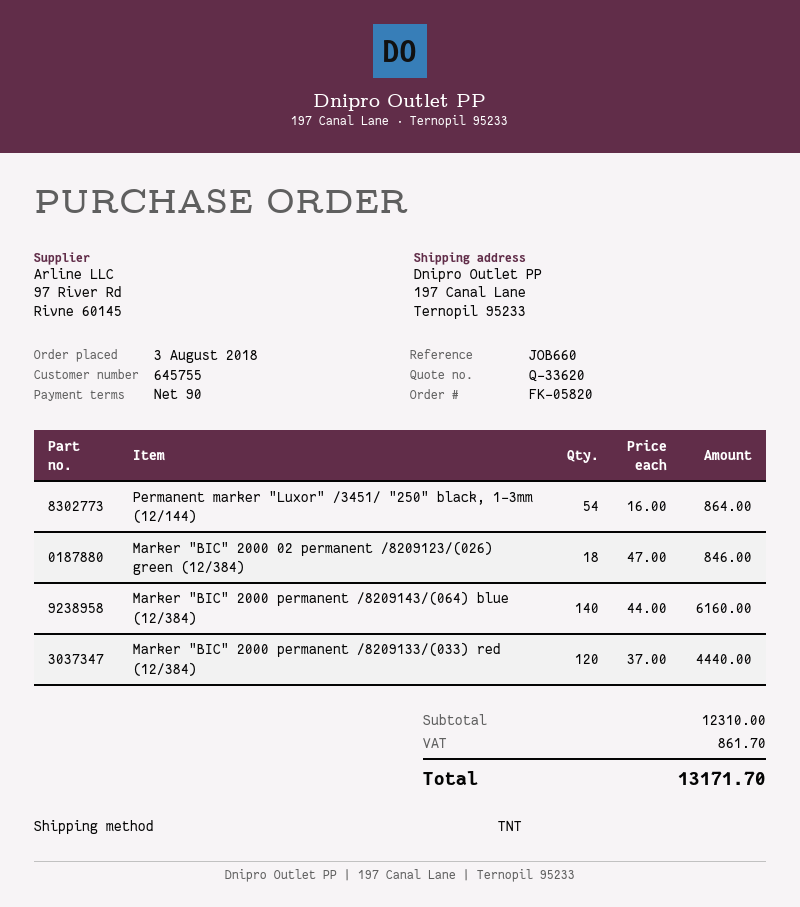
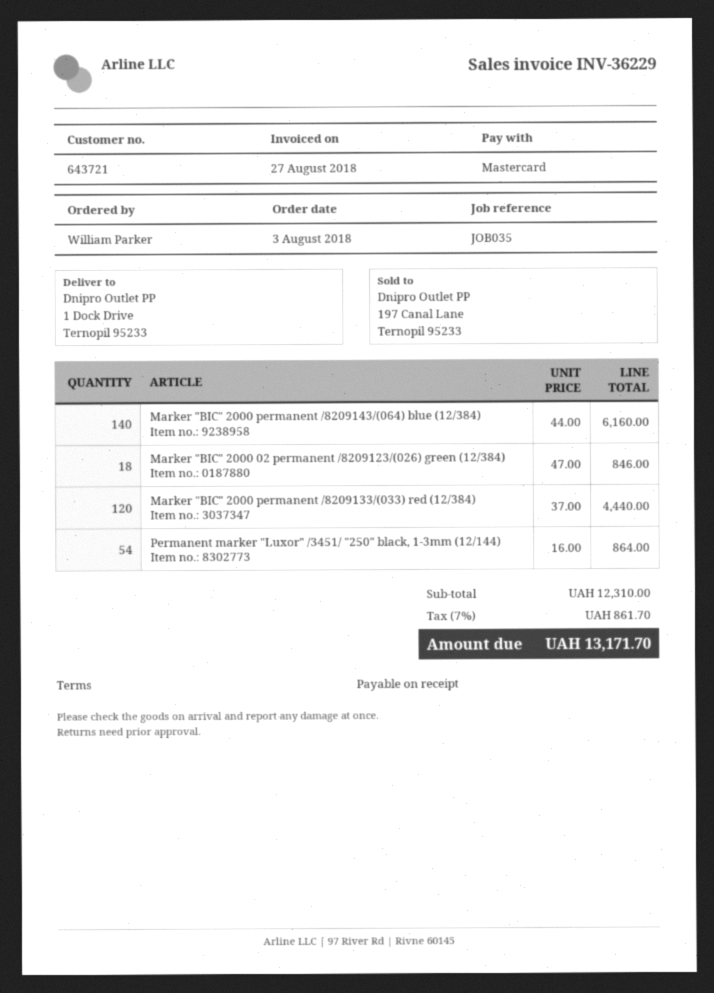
payment terms: 90 days -> on receipt
customer number: 645755 -> 643721
reference: JOB660 -> JOB035
ship to: 197 Canal Lane, Ternopil 95233 -> 1 Dock Drive, Ternopil 95233

